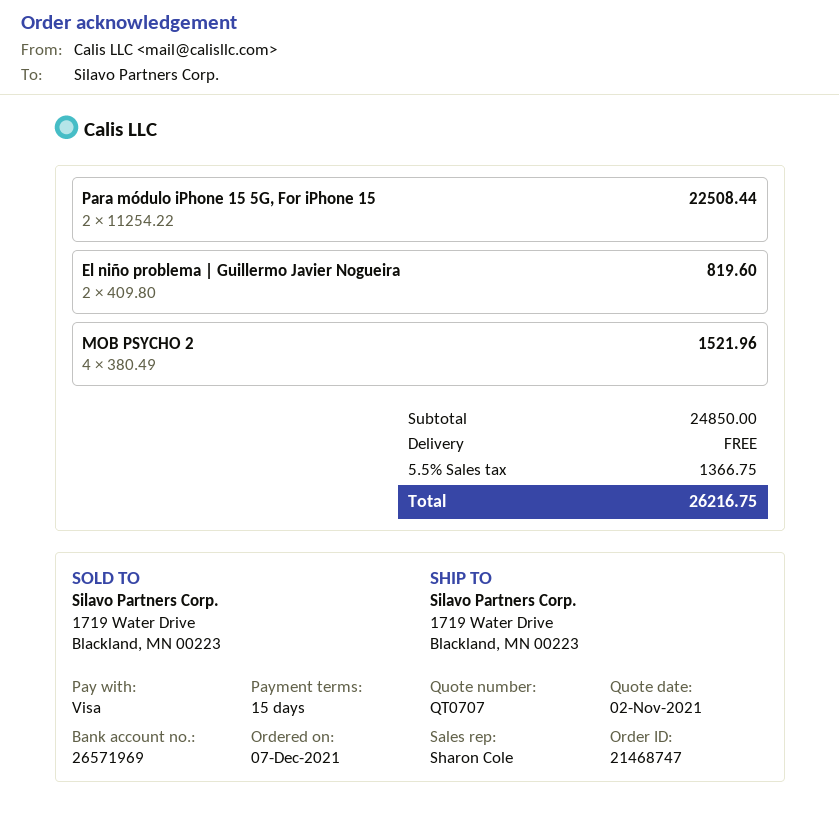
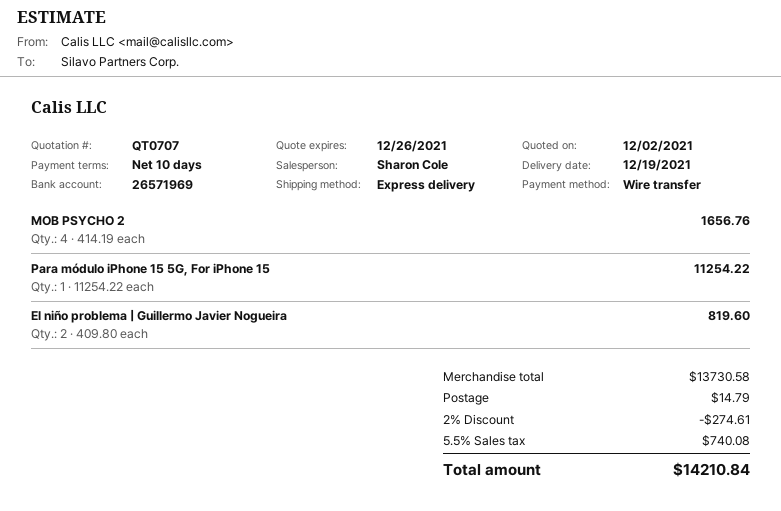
quote date: 2021-11-02 -> 2021-12-02
payment terms: 15 days -> 10 days
payment method: Visa -> bank transfer
Para módulo iPhone 15 5G, For iPhone 15: 2 x 11254.22 = 22508.44 -> 1 x 11254.22 = 11254.22
MOB PSYCHO 2: 4 x 380.49 = 1521.96 -> 4 x 414.19 = 1656.76
subtotal: 24850.00 -> 13730.58
discount: none -> 2% = 274.61
shipping: 0.00 -> 14.79
tax: 5.5% = 1366.75 -> 5.5% = 740.08
total: 26216.75 -> 14210.84

